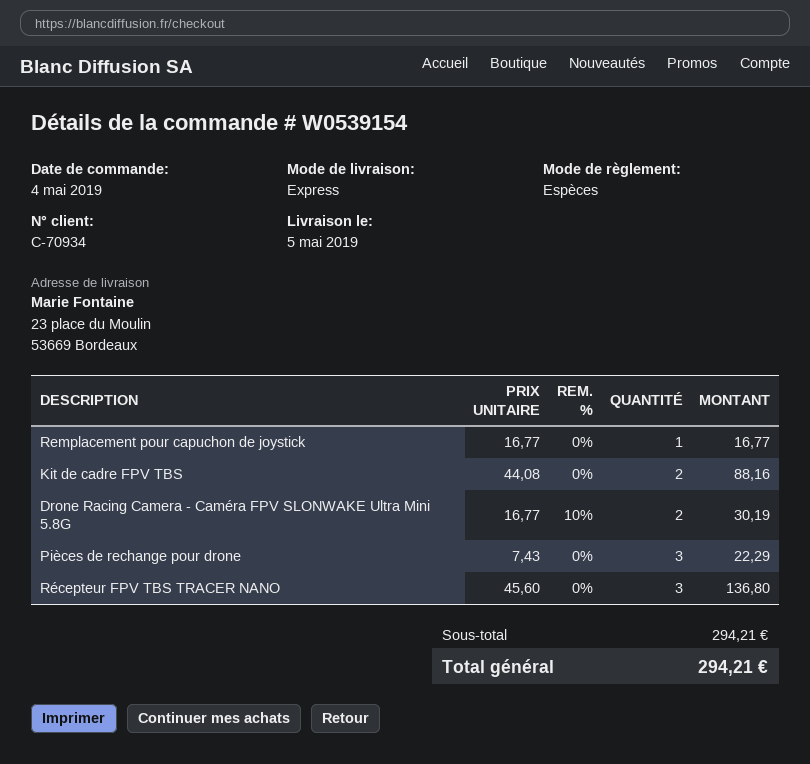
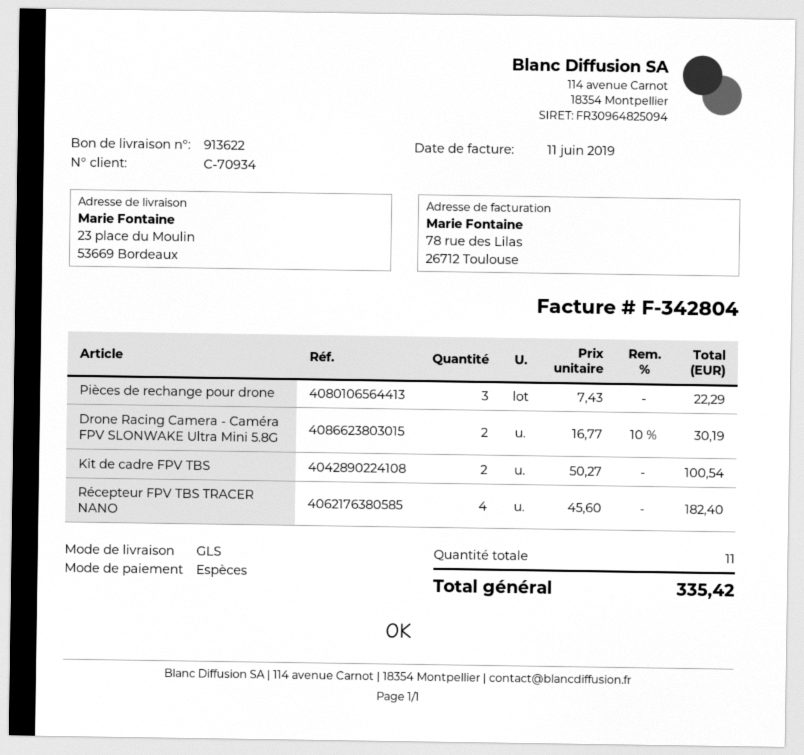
shipping method: express -> GLS
Remplacement pour capuchon de joystick: 1 x 16.77 = 16.77 -> none
Kit de cadre FPV TBS: 2 x 44.08 = 88.16 -> 2 x 50.27 = 100.54
Récepteur FPV TBS TRACER NANO: 3 x 45.60 = 136.80 -> 4 x 45.60 = 182.40
total: 294.21 -> 335.42

